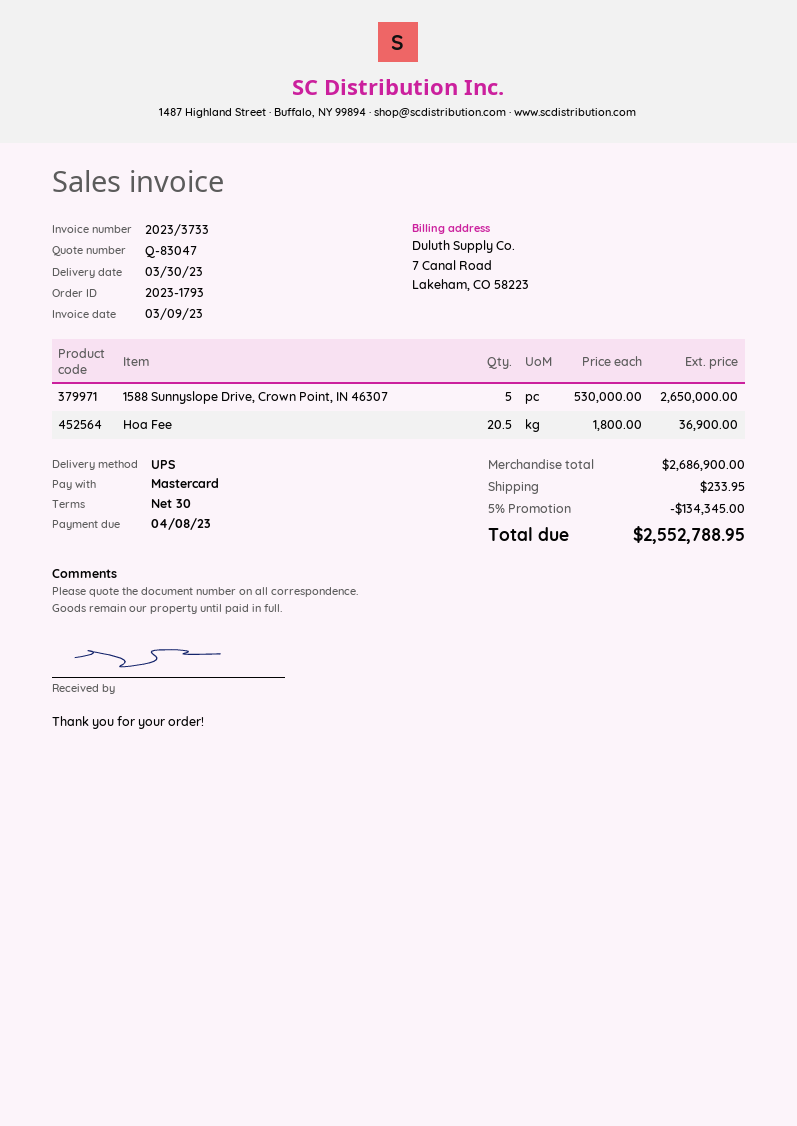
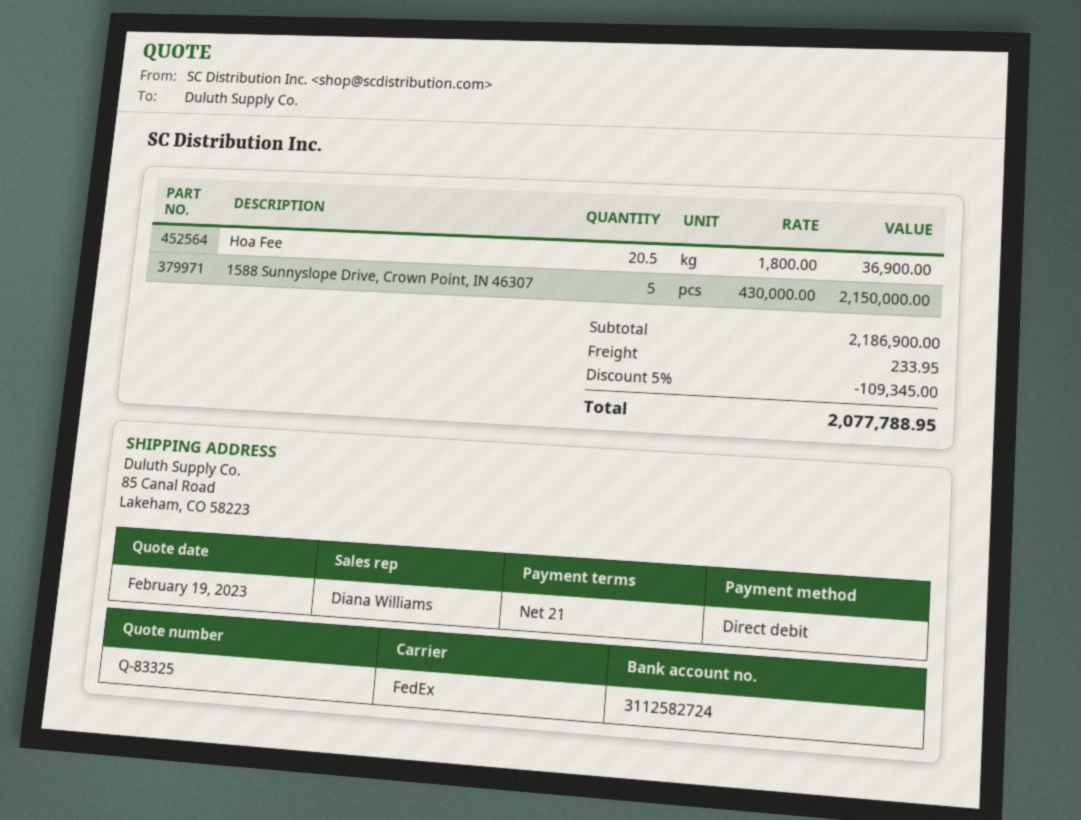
quote number: Q-83047 -> Q-83325
payment terms: 30 days -> 21 days
payment method: Mastercard -> direct debit
shipping method: UPS -> FedEx
1588 Sunnyslope Drive, Crown Point, IN 46307: 5 x 530000.00 = 2650000.00 -> 5 x 430000.00 = 2150000.00
subtotal: 2686900.00 -> 2186900.00
discount: 5% = 134345.00 -> 5% = 109345.00
total: 2552788.95 -> 2077788.95

